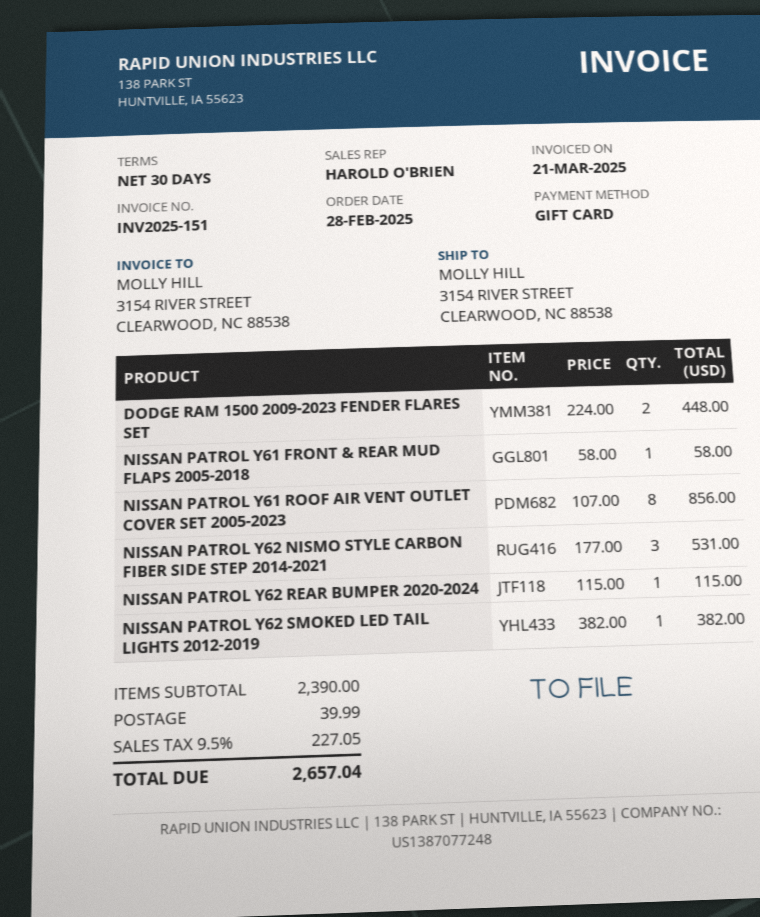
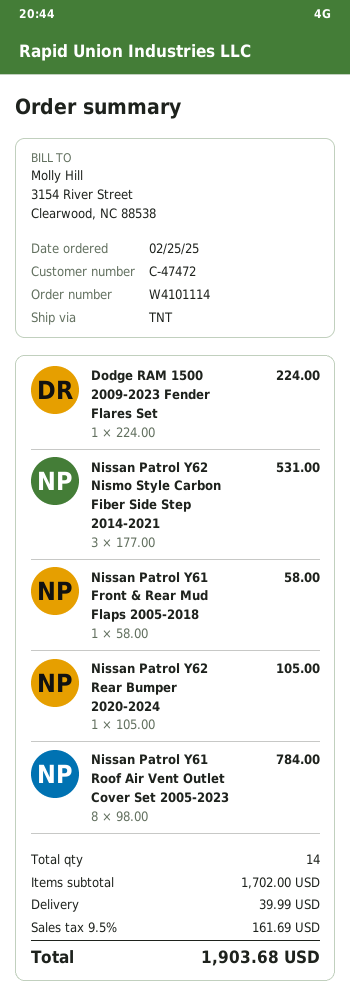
order date: 2025-02-28 -> 2025-02-25
DODGE RAM 1500 2009-2023 FENDER FLARES SET: 2 x 224.00 = 448.00 -> 1 x 224.00 = 224.00
NISSAN PATROL Y61 ROOF AIR VENT OUTLET COVER SET 2005-2023: 8 x 107.00 = 856.00 -> 8 x 98.00 = 784.00
NISSAN PATROL Y62 REAR BUMPER 2020-2024: 1 x 115.00 = 115.00 -> 1 x 105.00 = 105.00
NISSAN PATROL Y62 SMOKED LED TAIL LIGHTS 2012-2019: 1 x 382.00 = 382.00 -> none
subtotal: 2390.00 -> 1702.00
tax: 9.5% = 227.05 -> 9.5% = 161.69
total: 2657.04 -> 1903.68

